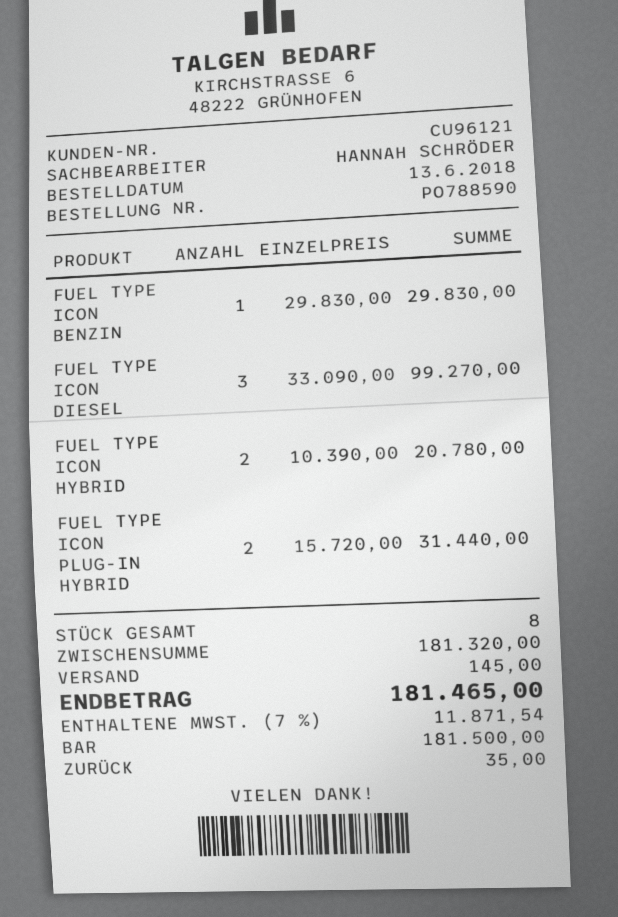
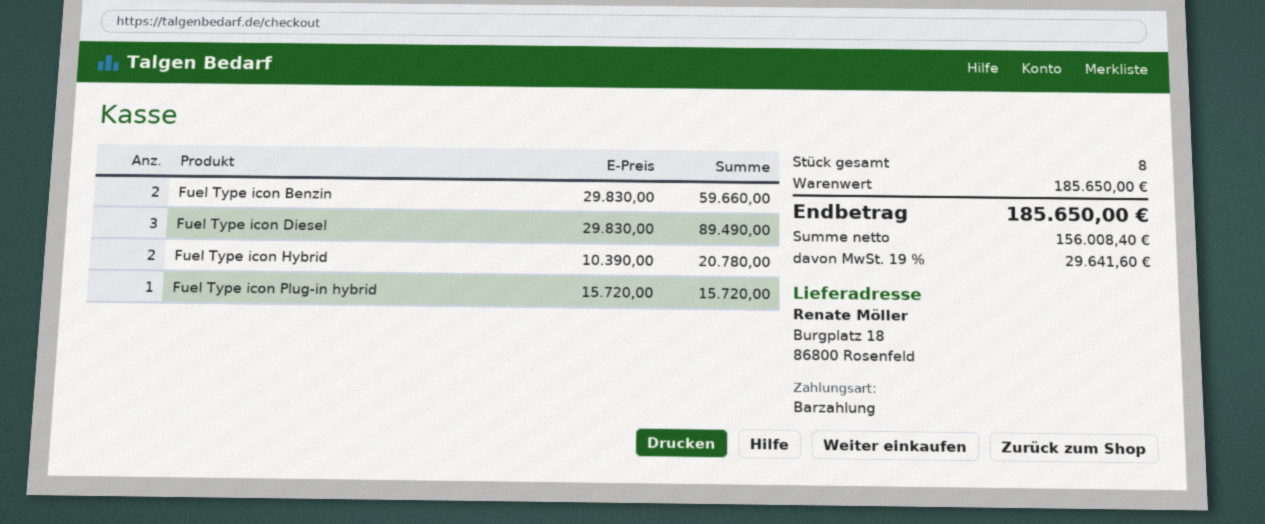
FUEL TYPE ICON BENZIN: 1 x 29830.00 = 29830.00 -> 2 x 29830.00 = 59660.00
FUEL TYPE ICON DIESEL: 3 x 33090.00 = 99270.00 -> 3 x 29830.00 = 89490.00
FUEL TYPE ICON PLUG-IN HYBRID: 2 x 15720.00 = 31440.00 -> 1 x 15720.00 = 15720.00
subtotal: 181320.00 -> 185650.00
shipping: 145.00 -> none
tax: 7% = 11871.54 -> 19% = 29641.60
total: 181465.00 -> 185650.00

